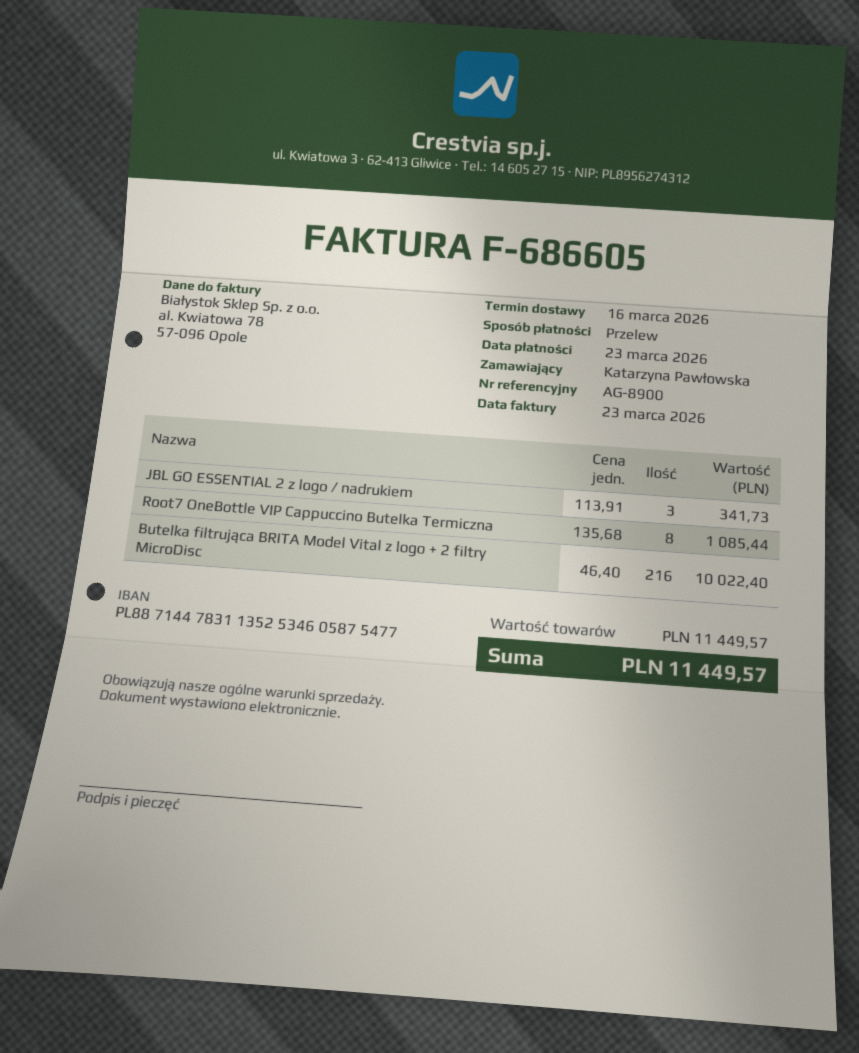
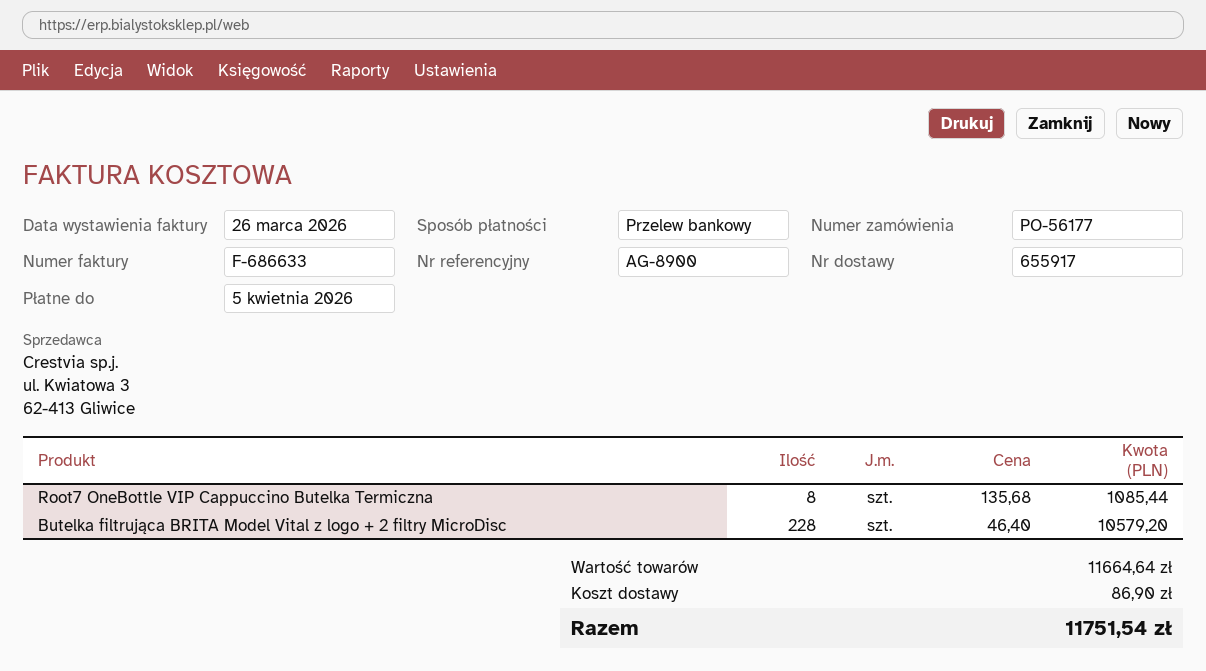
invoice number: F-686605 -> F-686633
invoice date: 2026-03-23 -> 2026-03-26
due date: 2026-03-23 -> 2026-04-05
JBL GO ESSENTIAL 2 z logo / nadrukiem: 3 x 113.91 = 341.73 -> none
Butelka filtrująca BRITA Model Vital z logo + 2 filtry MicroDisc: 216 x 46.40 = 10022.40 -> 228 x 46.40 = 10579.20
subtotal: 11449.57 -> 11664.64
shipping: none -> 86.90
total: 11449.57 -> 11751.54

